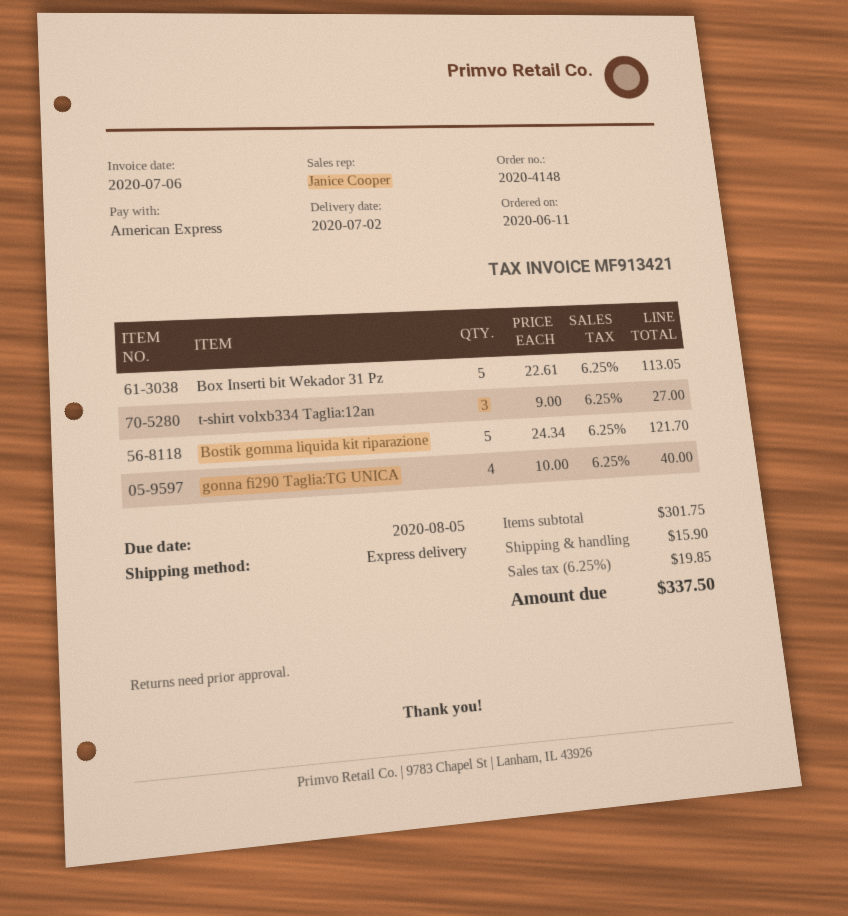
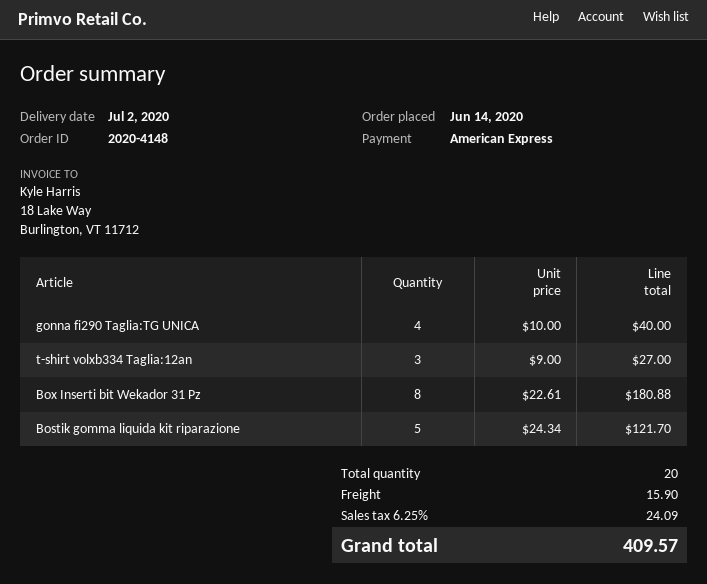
order date: 2020-06-11 -> 2020-06-14
Box Inserti bit Wekador 31 Pz: 5 x 22.61 = 113.05 -> 8 x 22.61 = 180.88
tax: 6.25% = 19.85 -> 6.25% = 24.09
total: 337.50 -> 409.57

